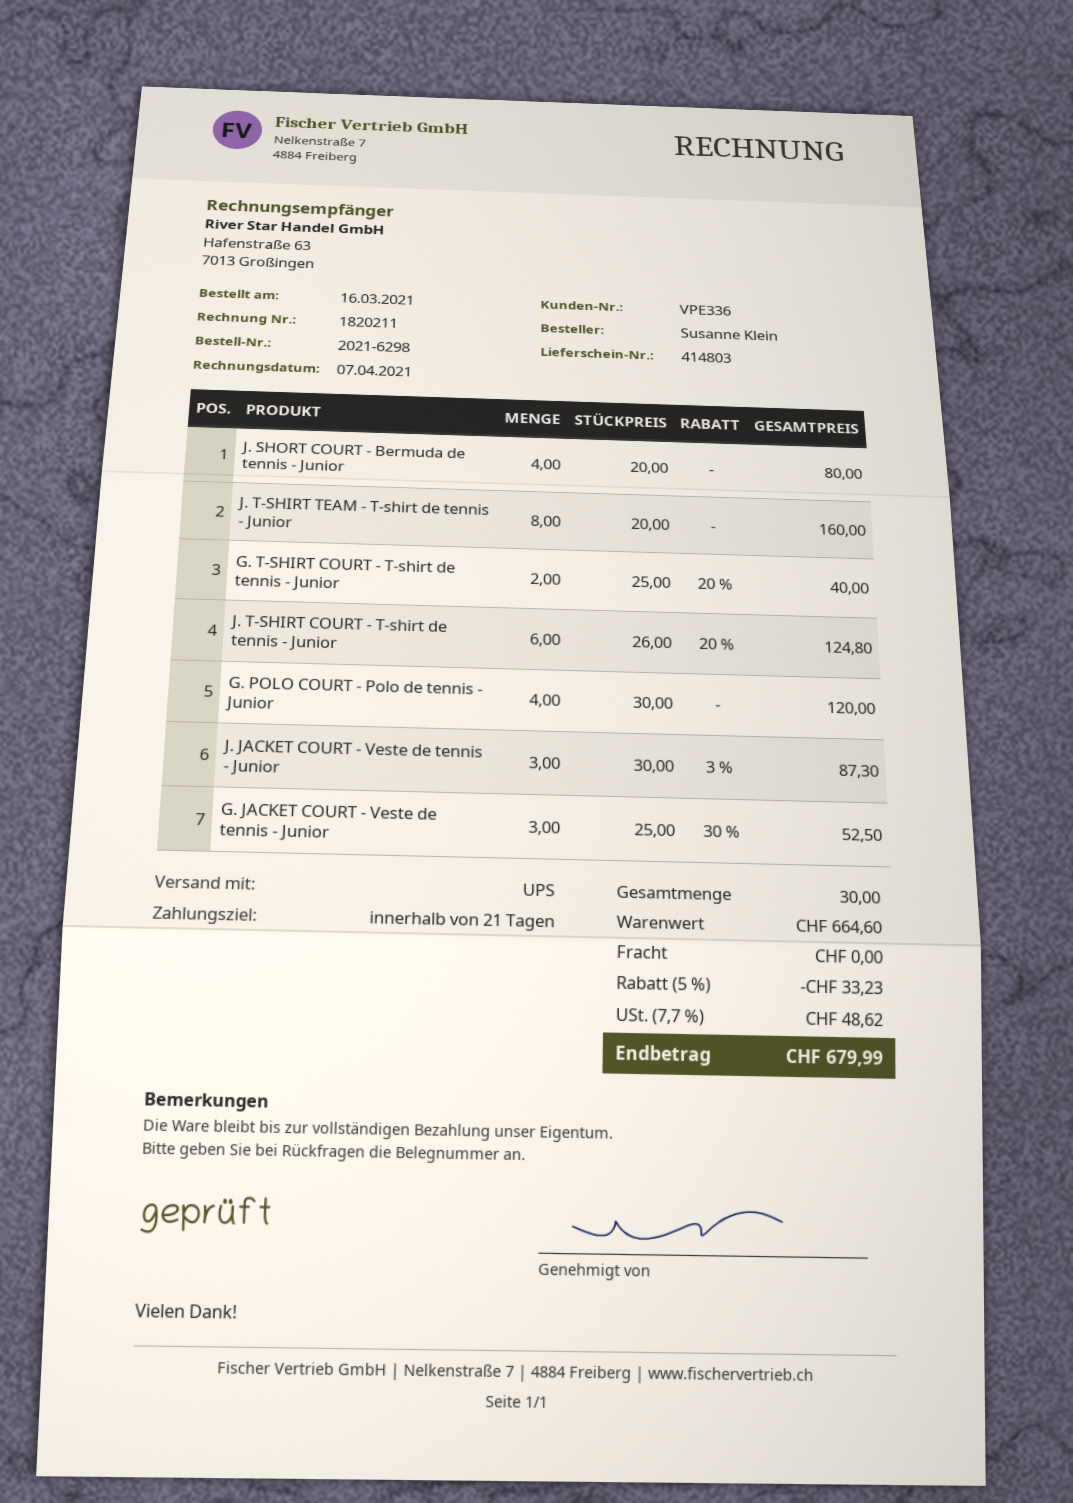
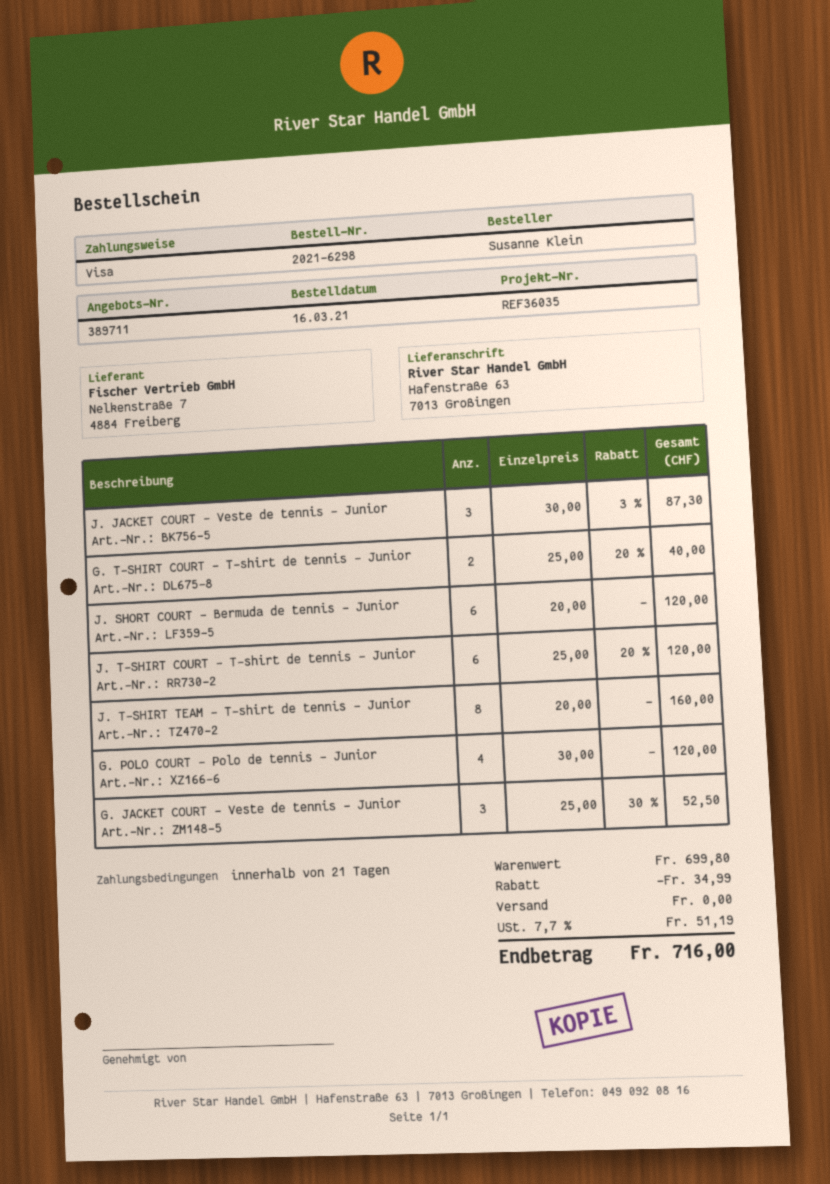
J. SHORT COURT - Bermuda de tennis - Junior: 4 x 20.00 = 80.00 -> 6 x 20.00 = 120.00
J. T-SHIRT COURT - T-shirt de tennis - Junior: 6 x 26.00 - 20% = 124.80 -> 6 x 25.00 - 20% = 120.00
subtotal: 664.60 -> 699.80
discount: 33.23 -> 34.99
tax: 7.7% = 48.62 -> 7.7% = 51.19
total: 679.99 -> 716.00

